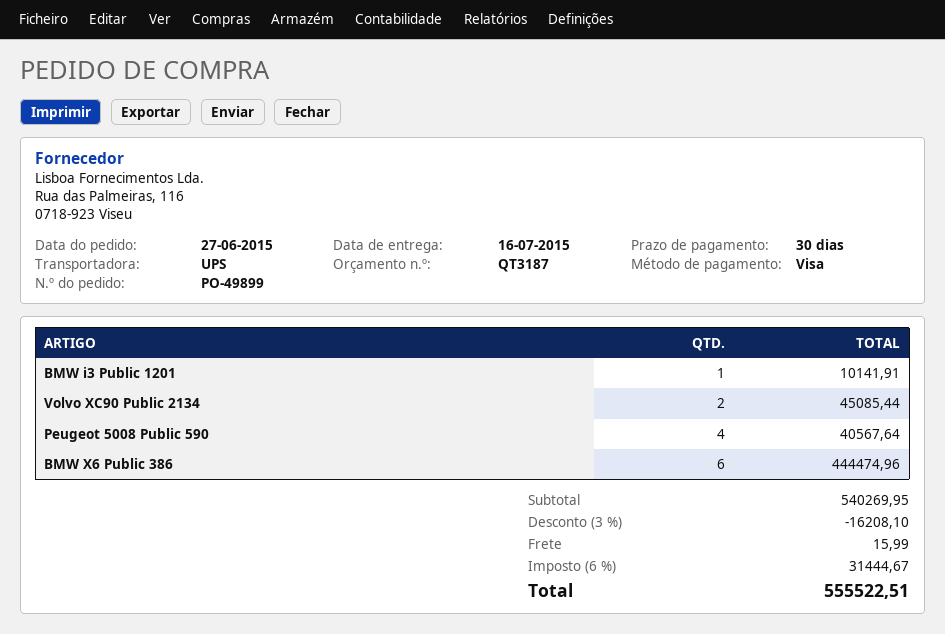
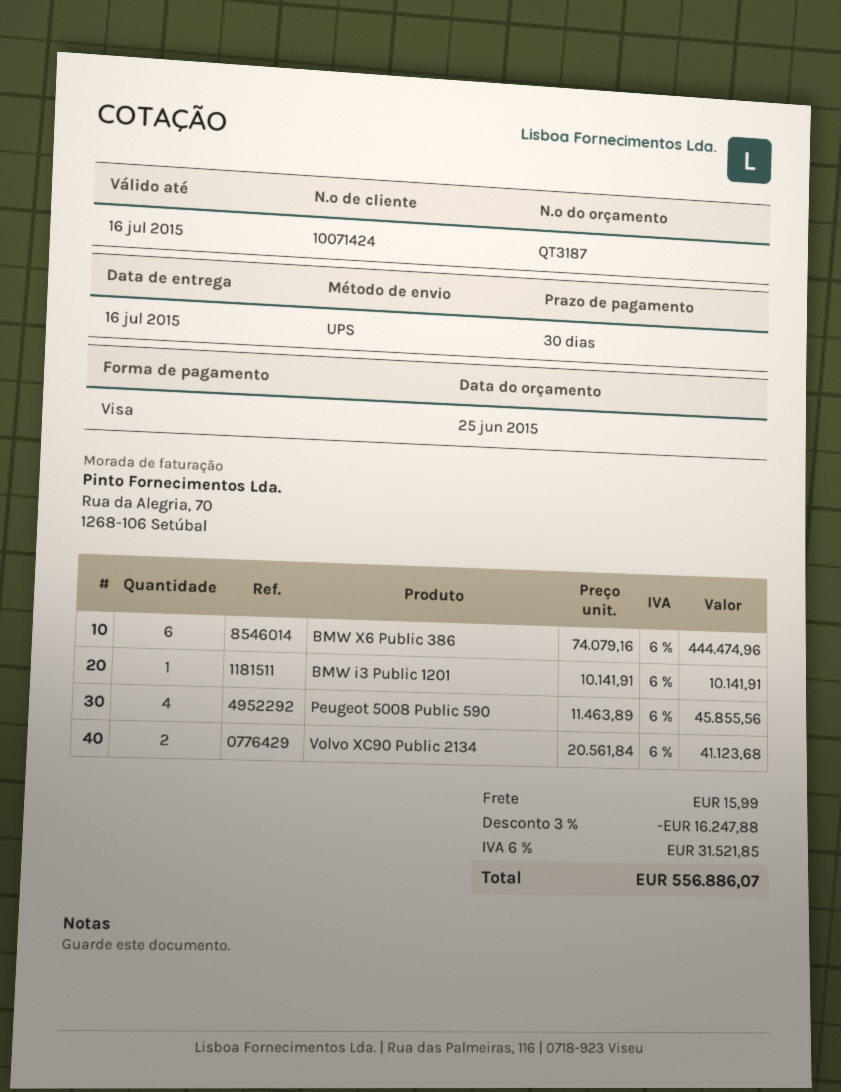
Volvo XC90 Public 2134: 2 for 45085.44 -> 2 for 41123.68
Peugeot 5008 Public 590: 4 for 40567.64 -> 4 for 45855.56
discount: 3% = 16208.10 -> 3% = 16247.88
tax: 6% = 31444.67 -> 6% = 31521.85
total: 555522.51 -> 556886.07

